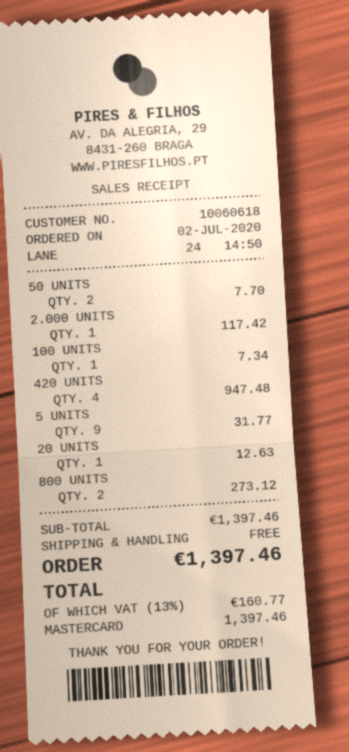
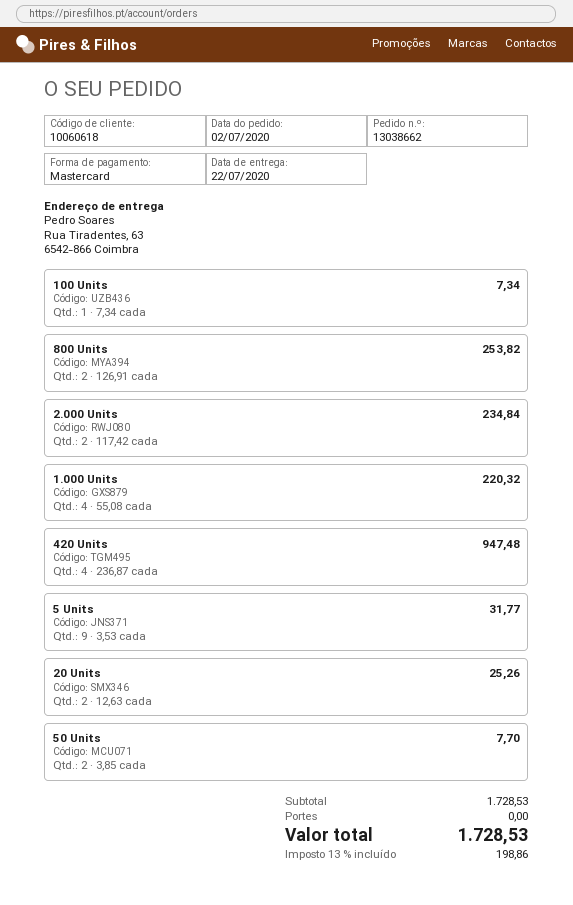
2.000 UNITS: 1 for 117.42 -> 2 for 234.84
20 UNITS: 1 for 12.63 -> 2 for 25.26
800 UNITS: 2 for 273.12 -> 2 for 253.82
1.000 Units: none -> 4 for 220.32
subtotal: 1397.46 -> 1728.53
tax: 13% = 160.77 -> 13% = 198.86
total: 1397.46 -> 1728.53

